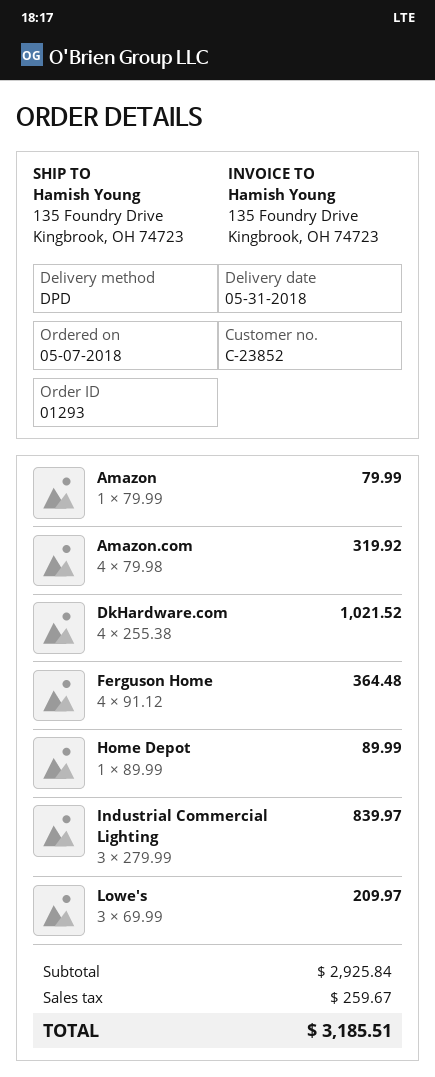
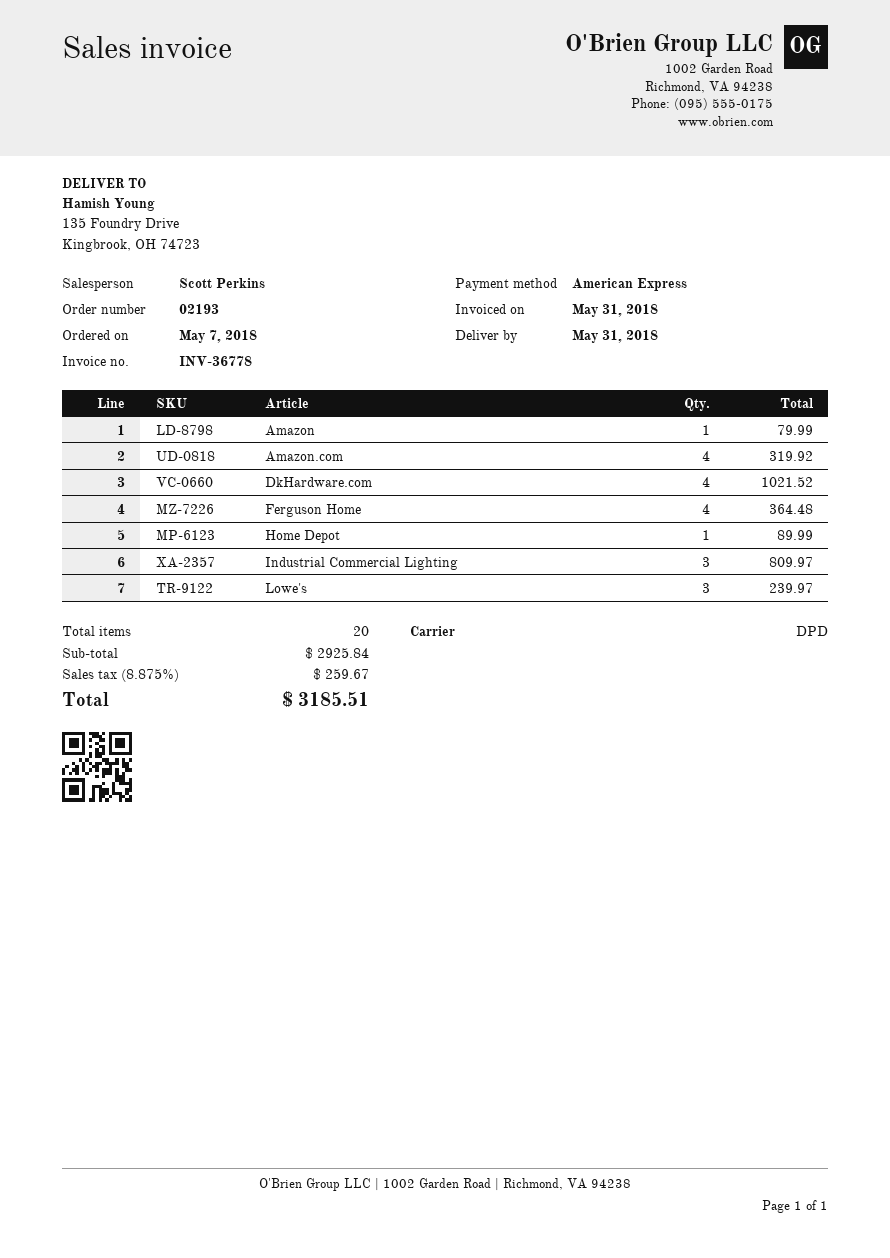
order number: 01293 -> 02193
Industrial Commercial Lighting: 3 for 839.97 -> 3 for 809.97
Lowe's: 3 for 209.97 -> 3 for 239.97

